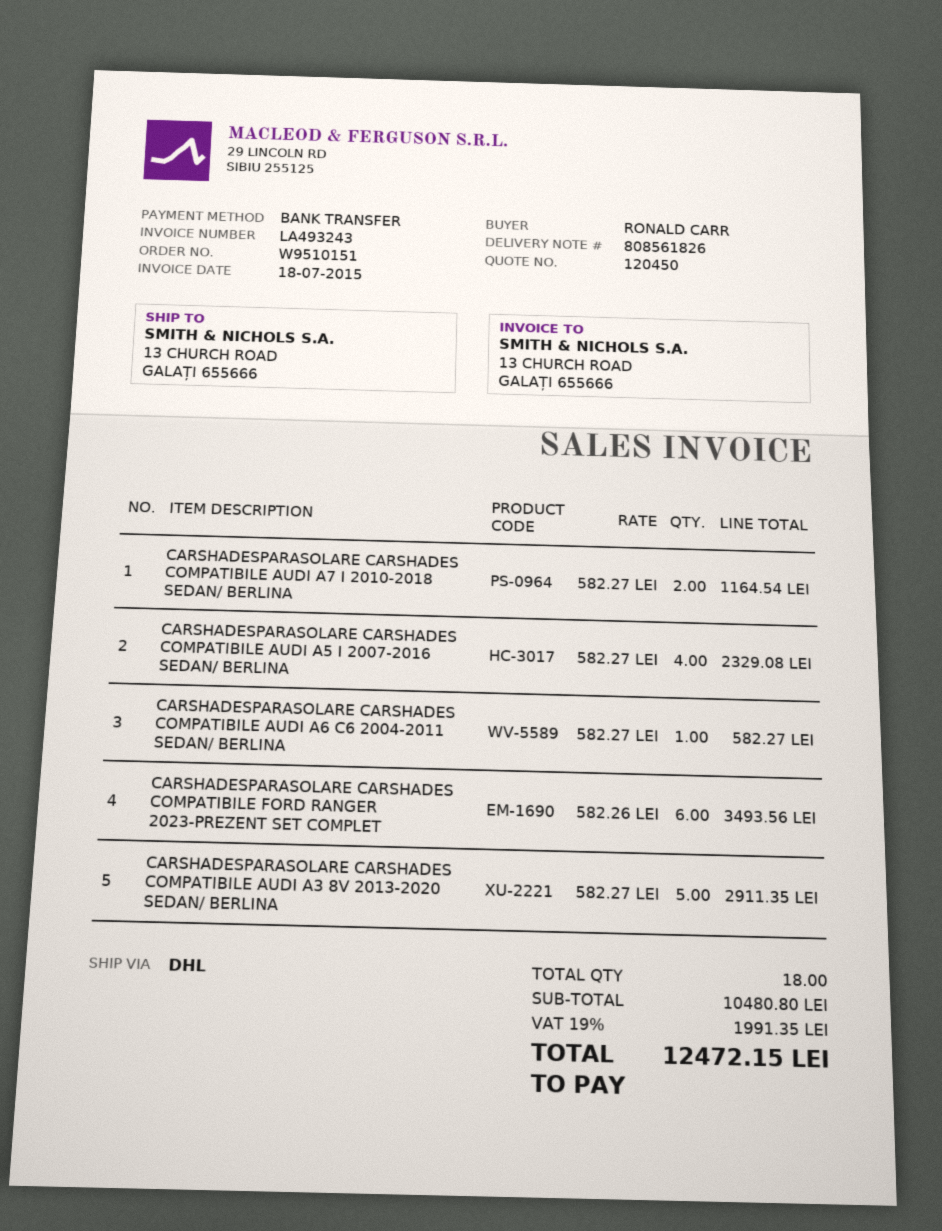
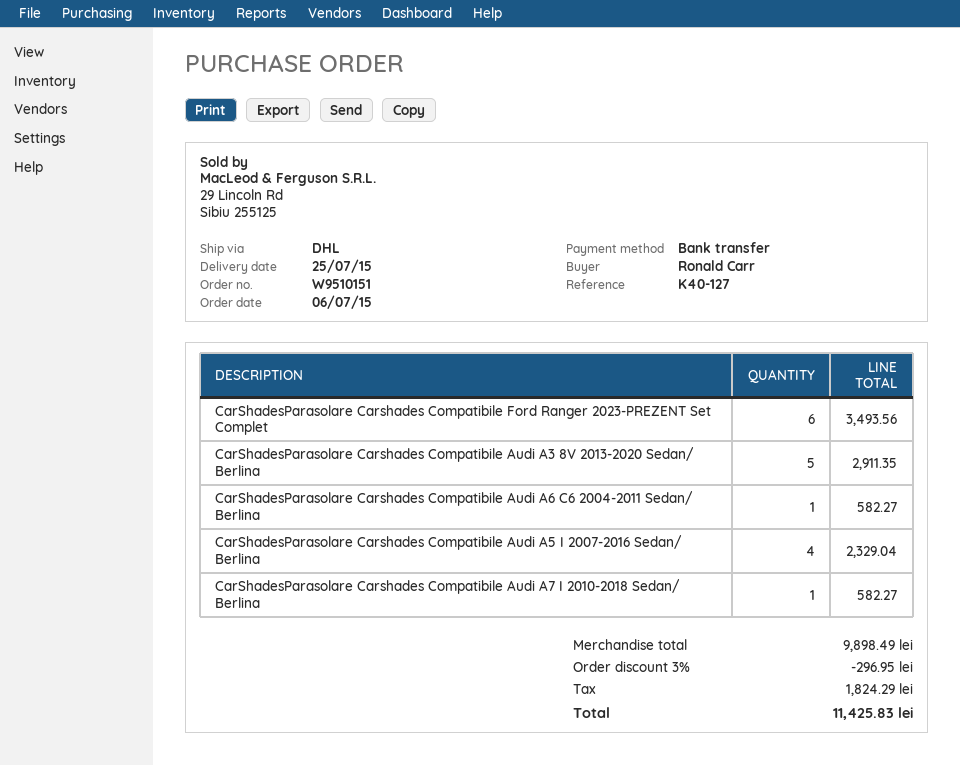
CARSHADESPARASOLARE CARSHADES COMPATIBILE AUDI A7 I 2010-2018 SEDAN/ BERLINA: 2 for 1164.54 -> 1 for 582.27
CARSHADESPARASOLARE CARSHADES COMPATIBILE AUDI A5 I 2007-2016 SEDAN/ BERLINA: 4 for 2329.08 -> 4 for 2329.04
subtotal: 10480.80 -> 9898.49
discount: none -> 3% = 296.95
tax: 1991.35 -> 1824.29
total: 12472.15 -> 11425.83

